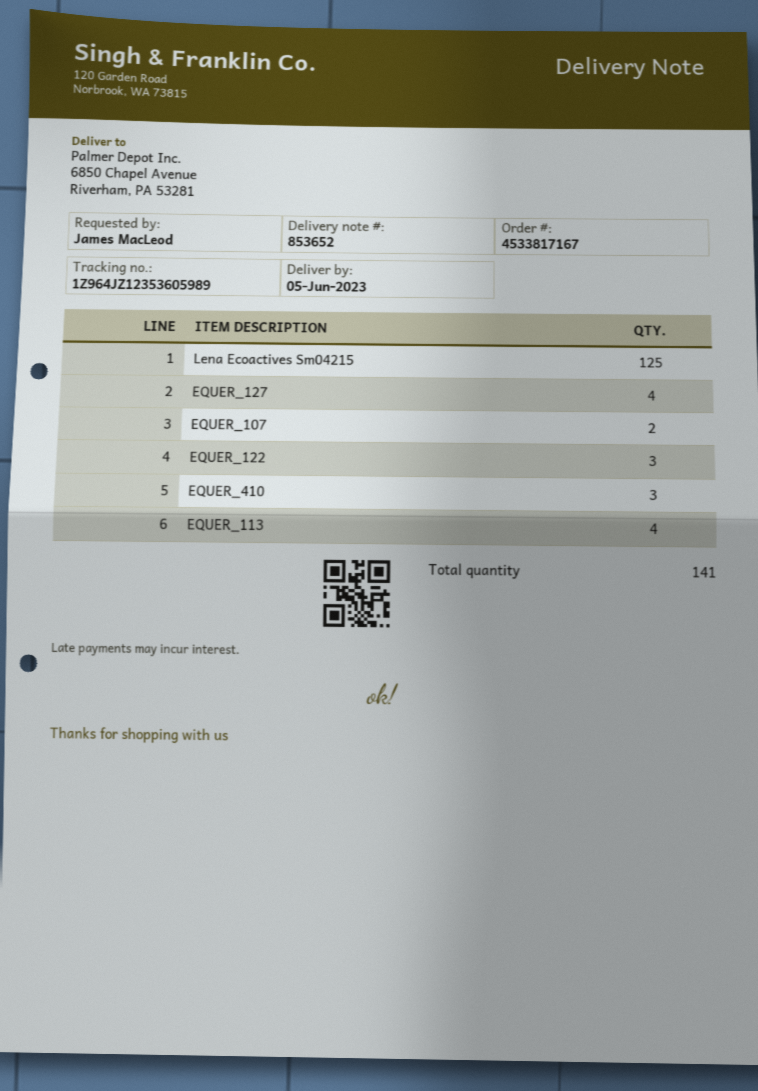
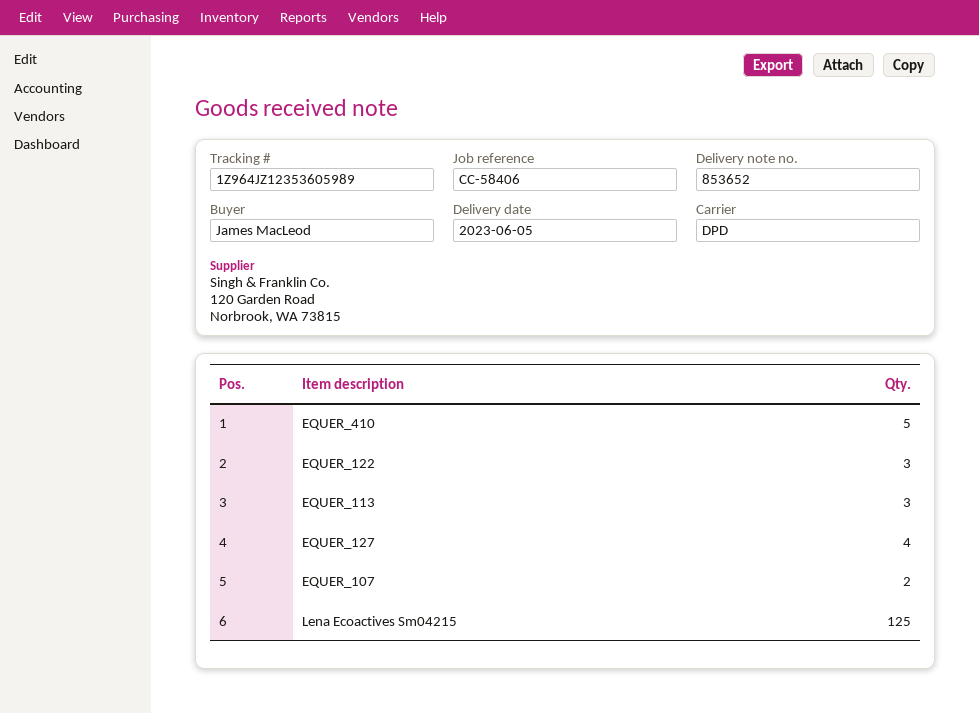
EQUER_410: 3 -> 5
EQUER_113: 4 -> 3

